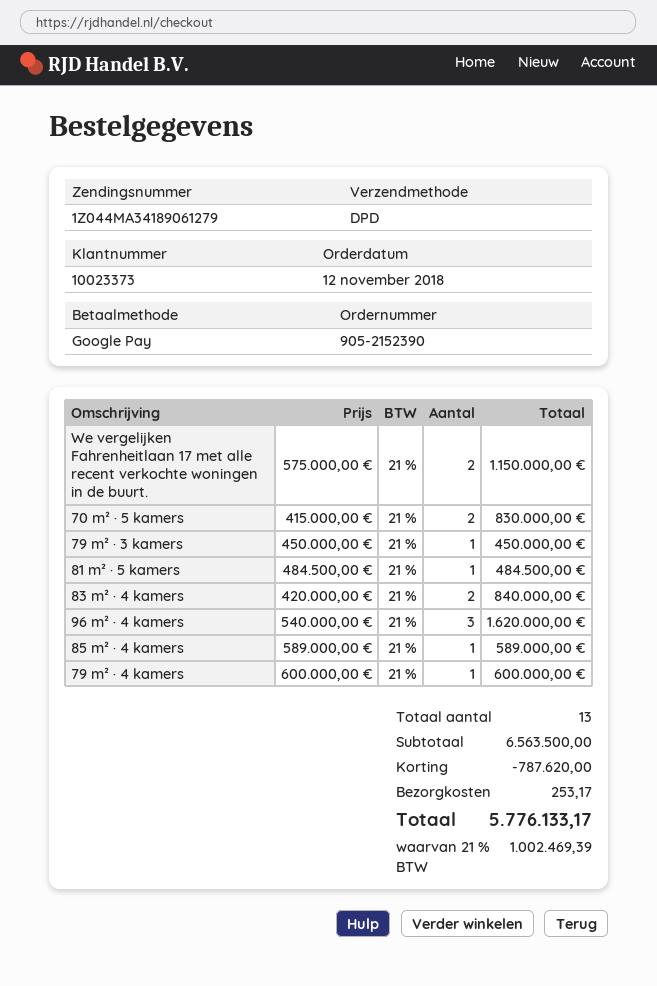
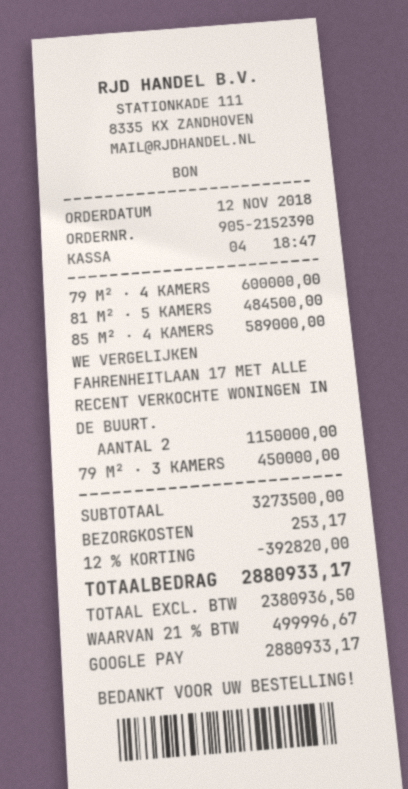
70 m² · 5 kamers: 2 for 830000.00 -> none
83 m² · 4 kamers: 2 for 840000.00 -> none
96 m² · 4 kamers: 3 for 1620000.00 -> none
subtotal: 6563500.00 -> 3273500.00
discount: 787620.00 -> 392820.00
tax: 21% = 1002469.39 -> 21% = 499996.67
total: 5776133.17 -> 2880933.17

